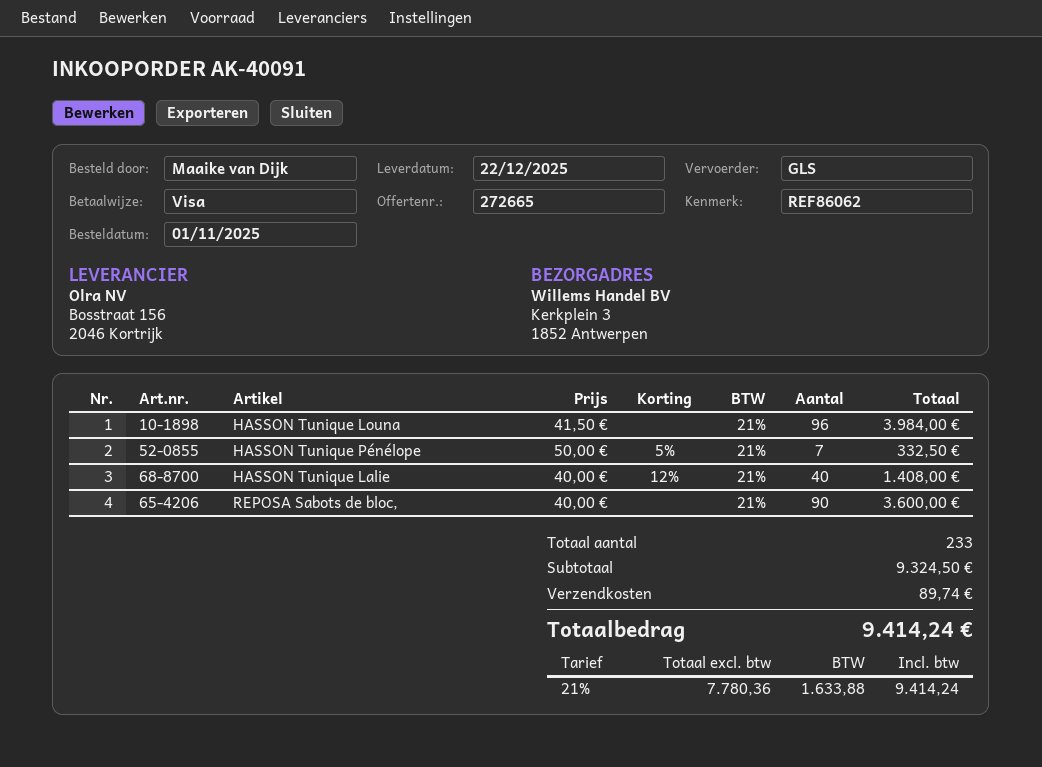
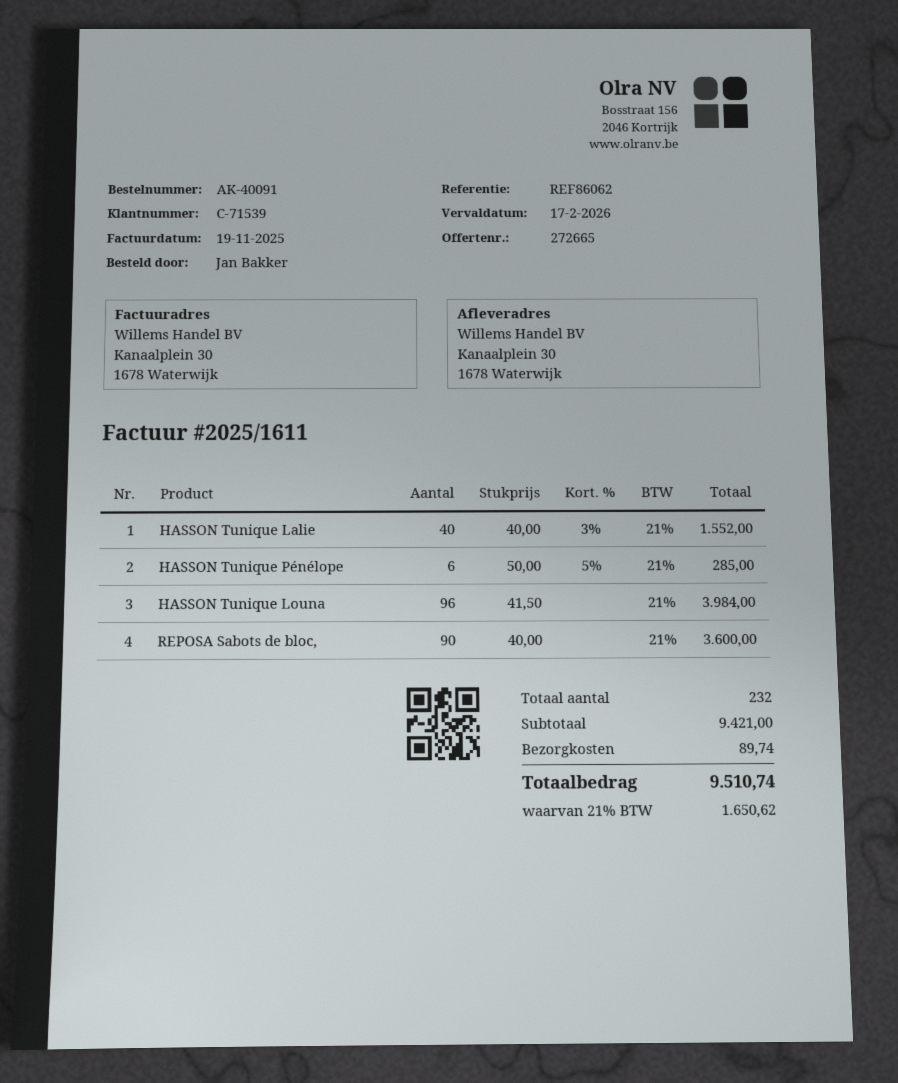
ordered by: Maaike van Dijk -> Jan Bakker
ship to: Kerkplein 3, 1852 Antwerpen -> Kanaalplein 30, 1678 Waterwijk
HASSON Tunique Pénélope: 7 x 50.00 - 5% = 332.50 -> 6 x 50.00 - 5% = 285.00
HASSON Tunique Lalie: 40 x 40.00 - 12% = 1408.00 -> 40 x 40.00 - 3% = 1552.00
total quantity: 233 -> 232
subtotal: 9324.50 -> 9421.00
tax: 21% = 1633.88 -> 21% = 1650.62
total: 9414.24 -> 9510.74

